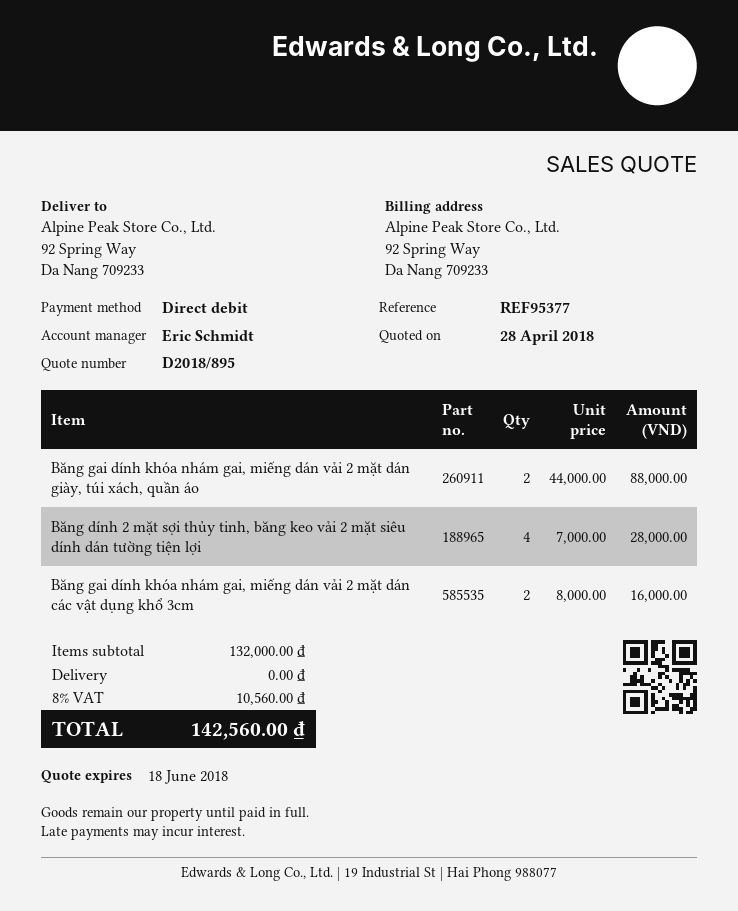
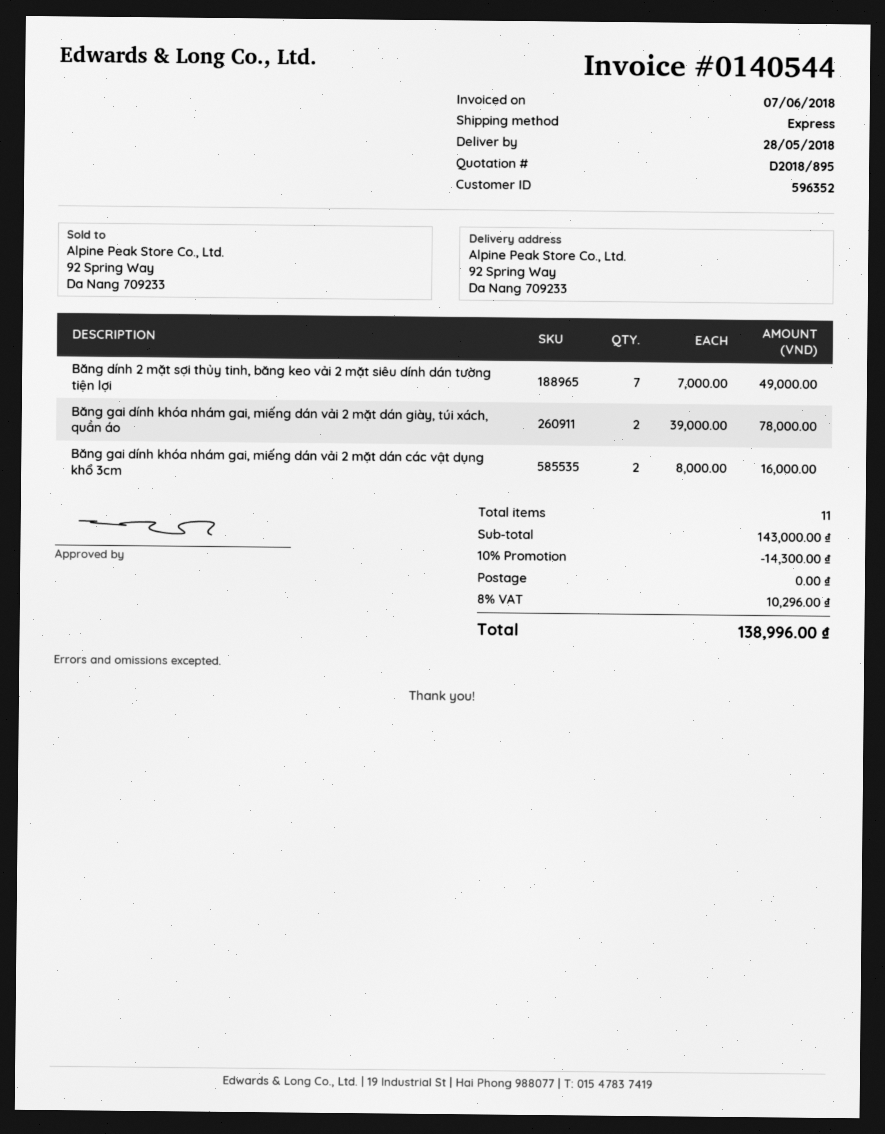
Băng gai dính khóa nhám gai, miếng dán vải 2 mặt dán giày, túi xách, quần áo: 2 x 44000.00 = 88000.00 -> 2 x 39000.00 = 78000.00
Băng dính 2 mặt sợi thủy tinh, băng keo vải 2 mặt siêu dính dán tường tiện lợi: 4 x 7000.00 = 28000.00 -> 7 x 7000.00 = 49000.00
subtotal: 132000.00 -> 143000.00
discount: none -> 10% = 14300.00
tax: 8% = 10560.00 -> 8% = 10296.00
total: 142560.00 -> 138996.00

